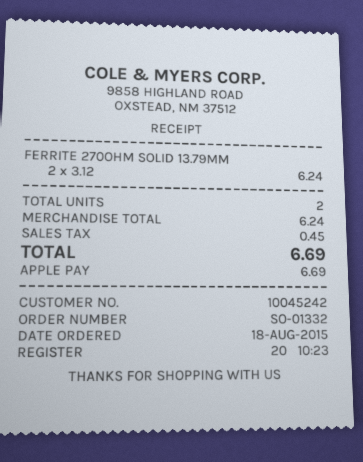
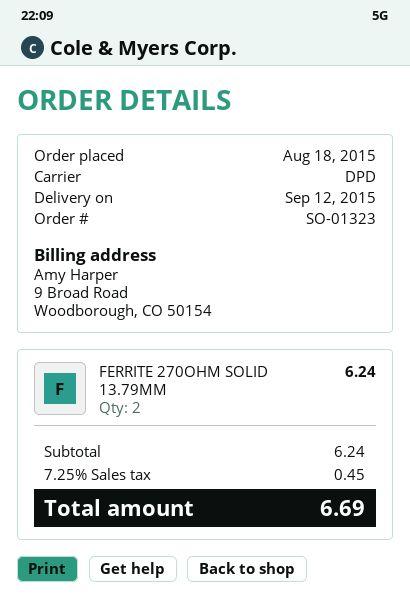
order number: SO-01332 -> SO-01323

